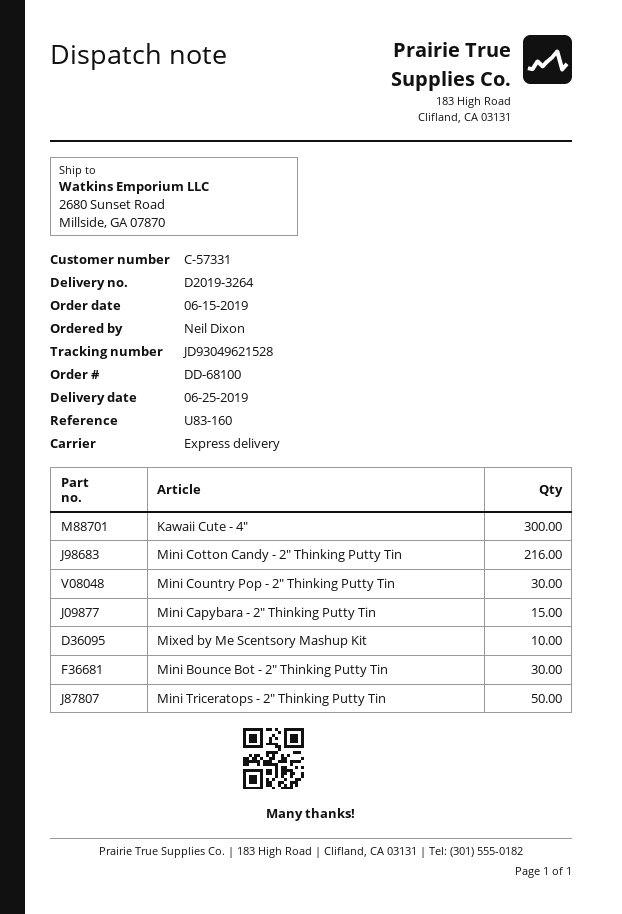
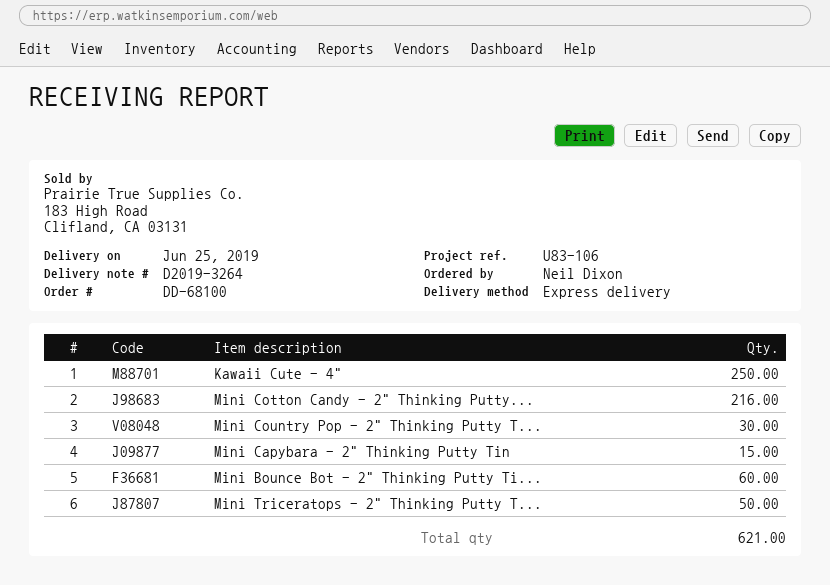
reference: U83-160 -> U83-106
Kawaii Cute - 4": 300 -> 250
Mixed by Me Scentsory Mashup Kit: 10 -> none
Mini Bounce Bot - 2" Thinking Putty Tin: 30 -> 60

